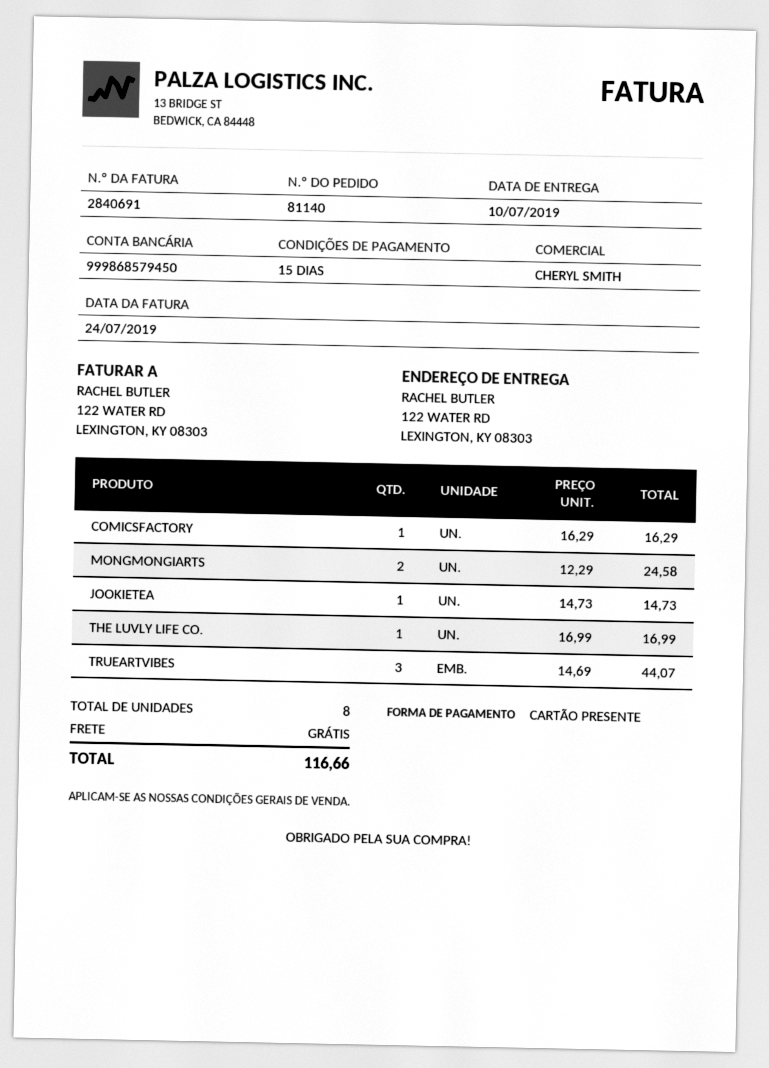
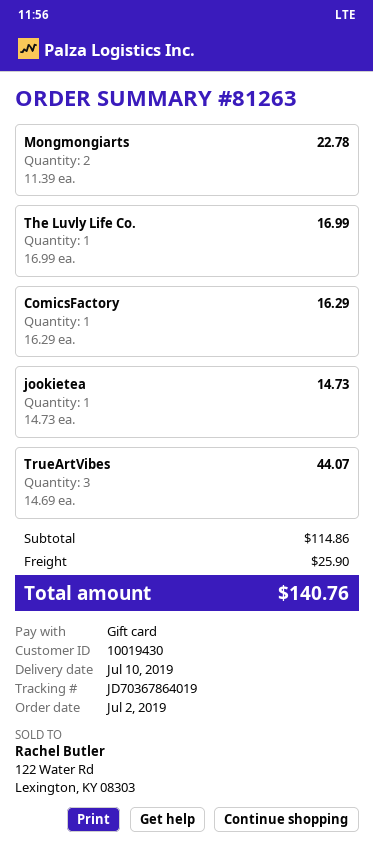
order number: 81140 -> 81263
MONGMONGIARTS: 2 x 12.29 = 24.58 -> 2 x 11.39 = 22.78
shipping: 0.00 -> 25.90
total: 116.66 -> 140.76

